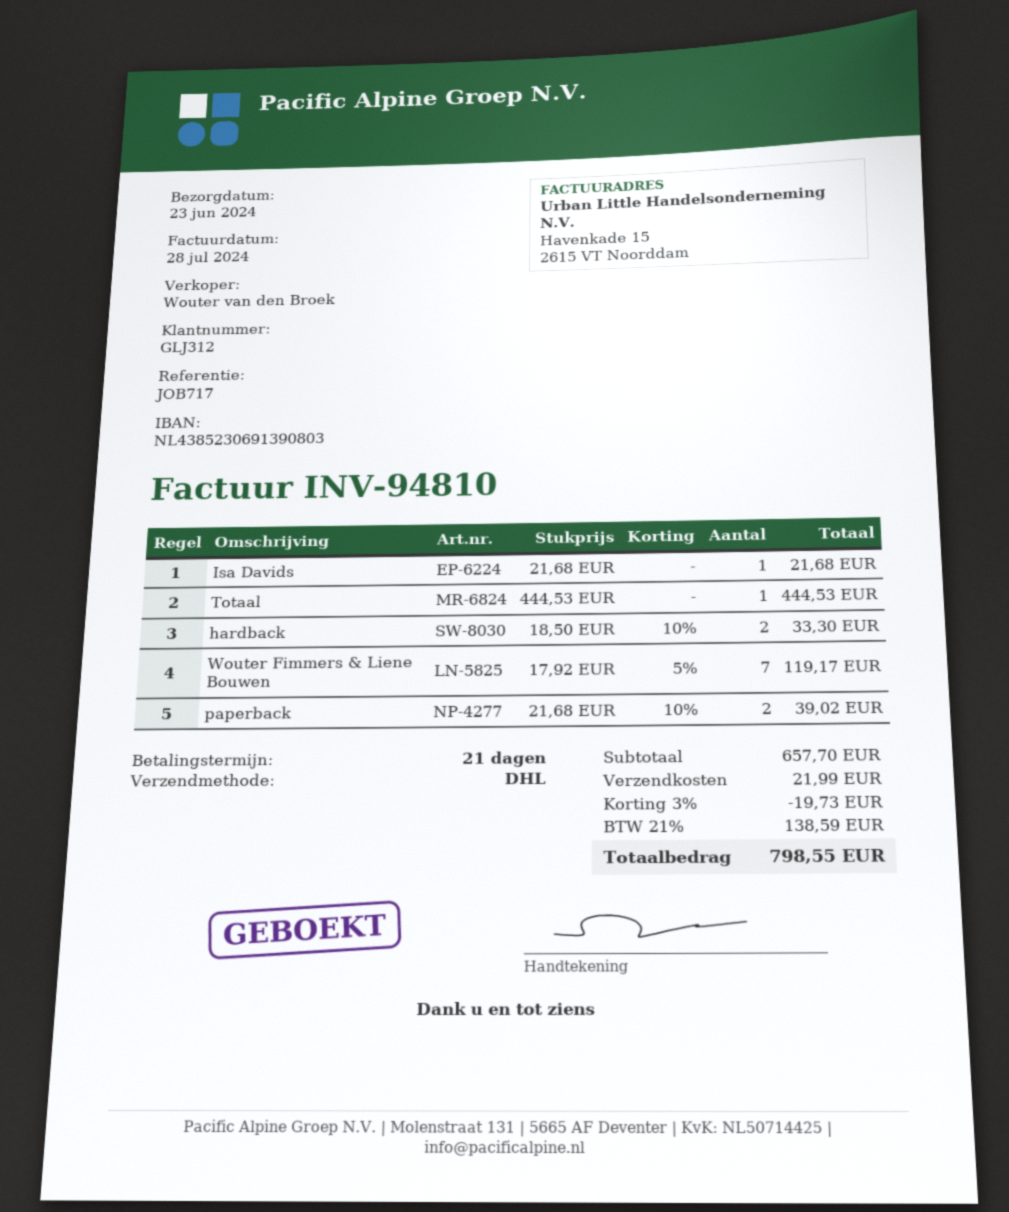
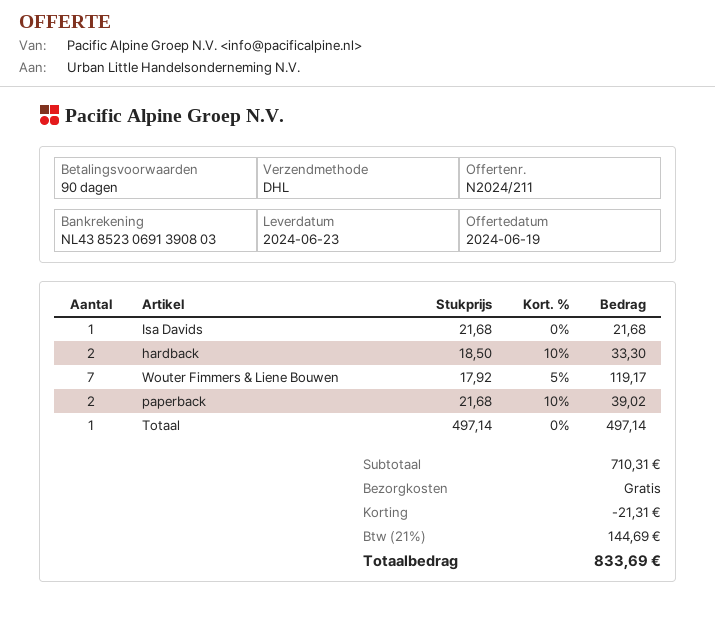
payment terms: 21 days -> 90 days
Totaal: 1 x 444.53 = 444.53 -> 1 x 497.14 = 497.14
subtotal: 657.70 -> 710.31
discount: 19.73 -> 21.31
shipping: 21.99 -> 0.00
tax: 21% = 138.59 -> 21% = 144.69
total: 798.55 -> 833.69

